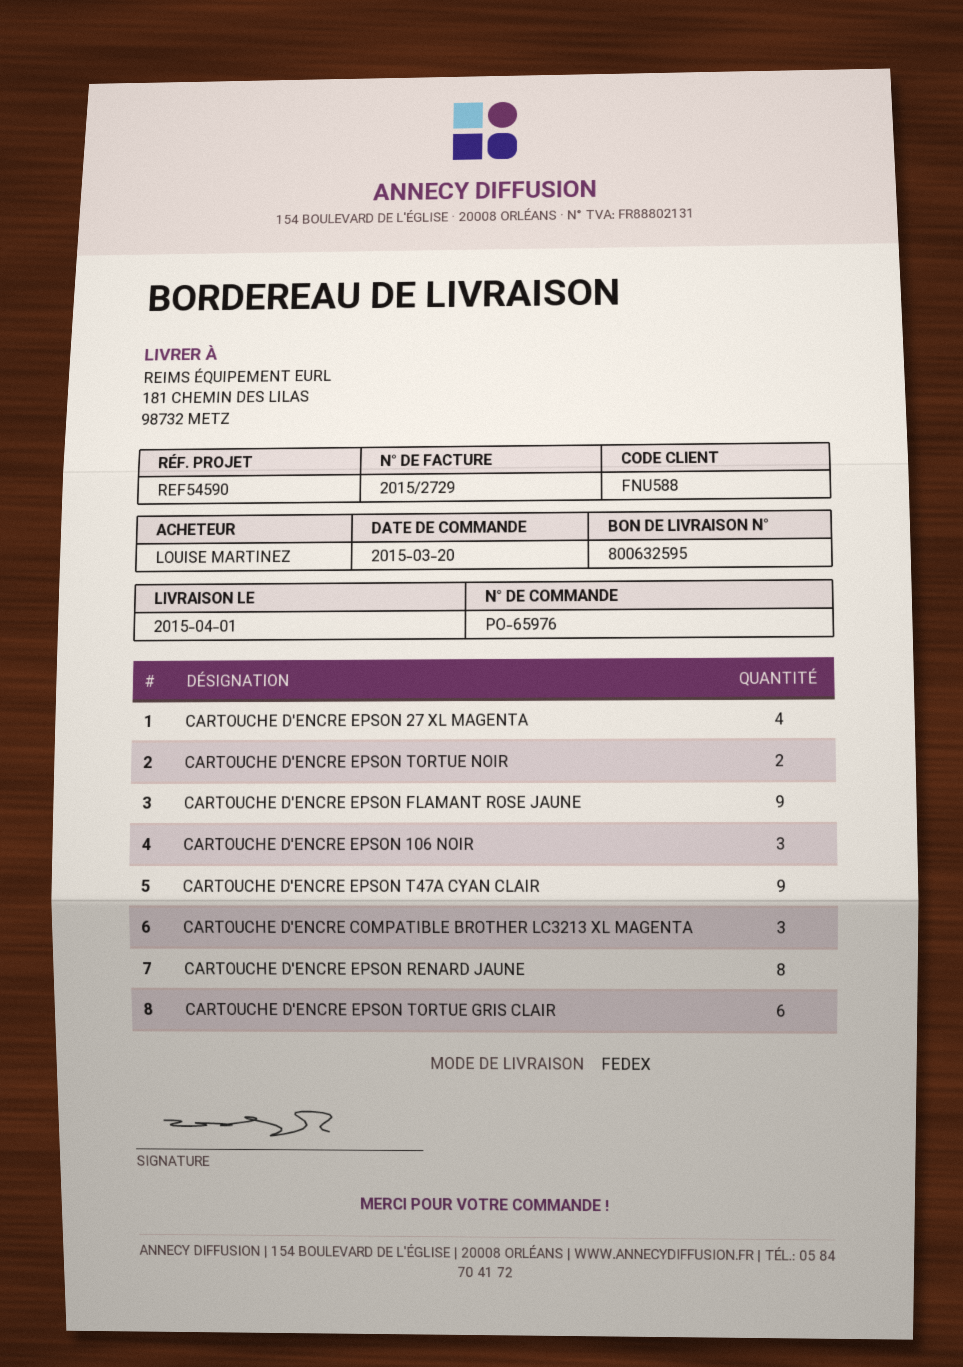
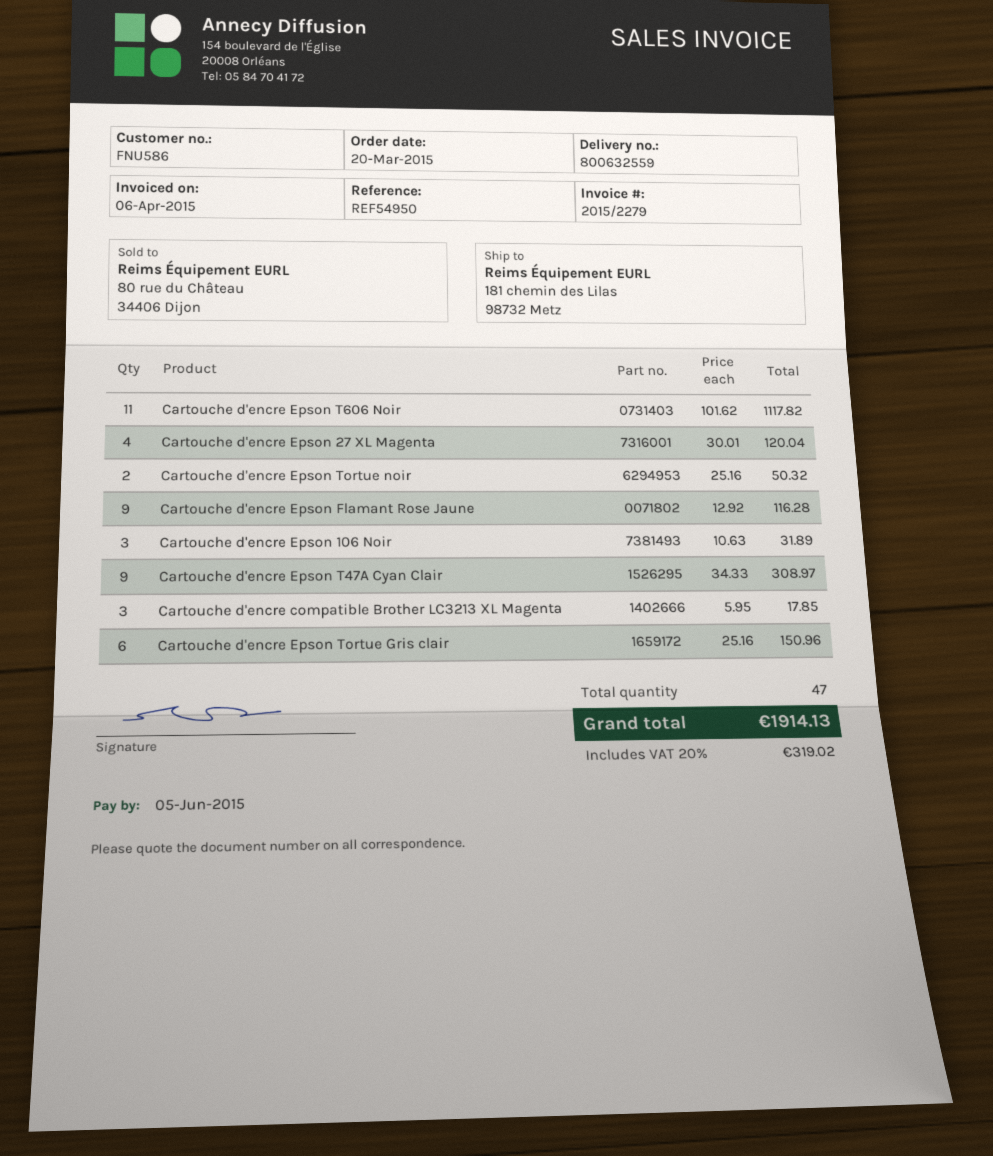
delivery note number: 800632595 -> 800632559
invoice number: 2015/2729 -> 2015/2279
customer number: FNU588 -> FNU586
reference: REF54590 -> REF54950
CARTOUCHE D'ENCRE EPSON RENARD JAUNE: 8 -> none
Cartouche d'encre Epson T606 Noir: none -> 11

